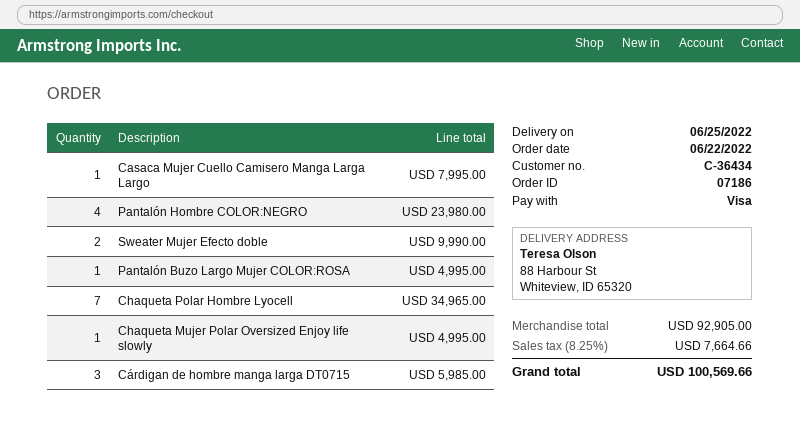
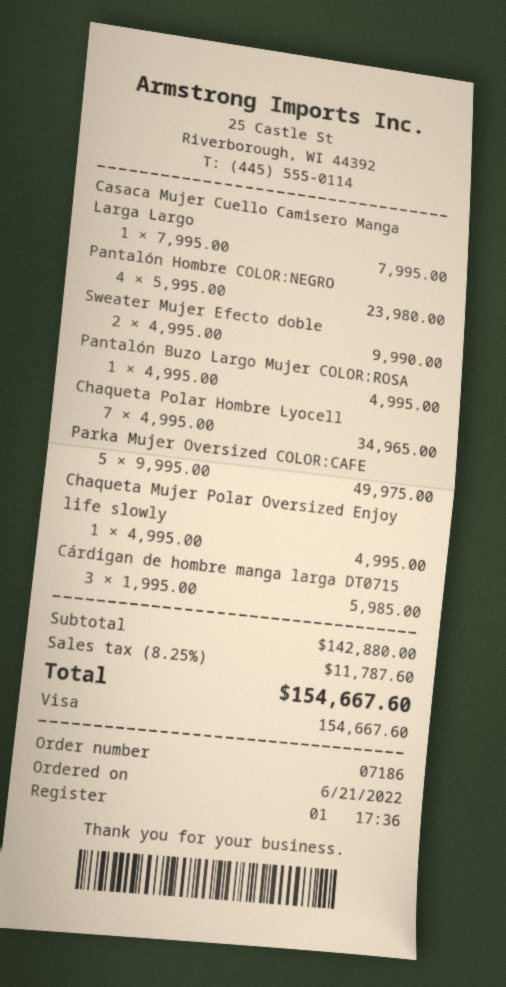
order date: 2022-06-22 -> 2022-06-21
Parka Mujer Oversized COLOR:CAFE: none -> 5 for 49975.00
subtotal: 92905.00 -> 142880.00
tax: 8.25% = 7664.66 -> 8.25% = 11787.60
total: 100569.66 -> 154667.60

